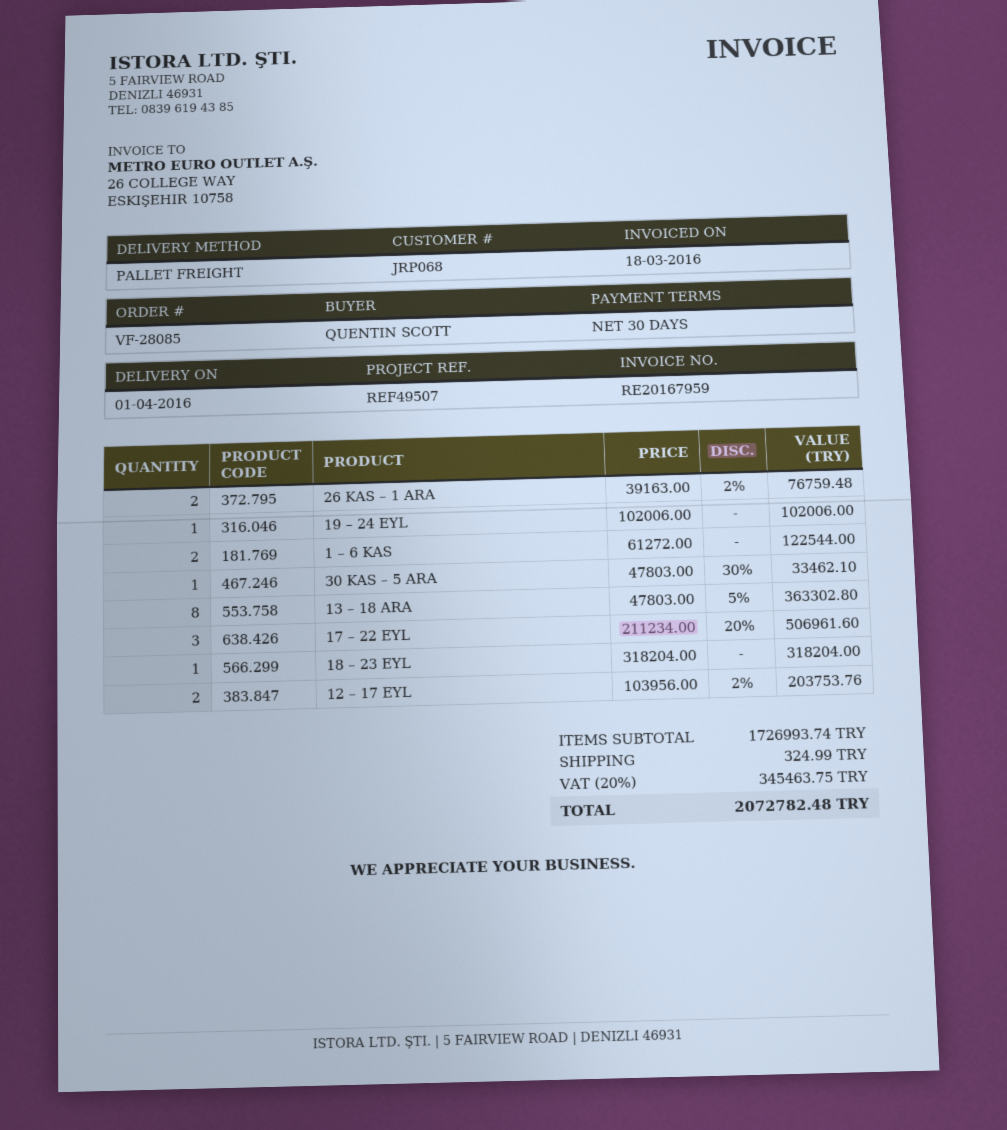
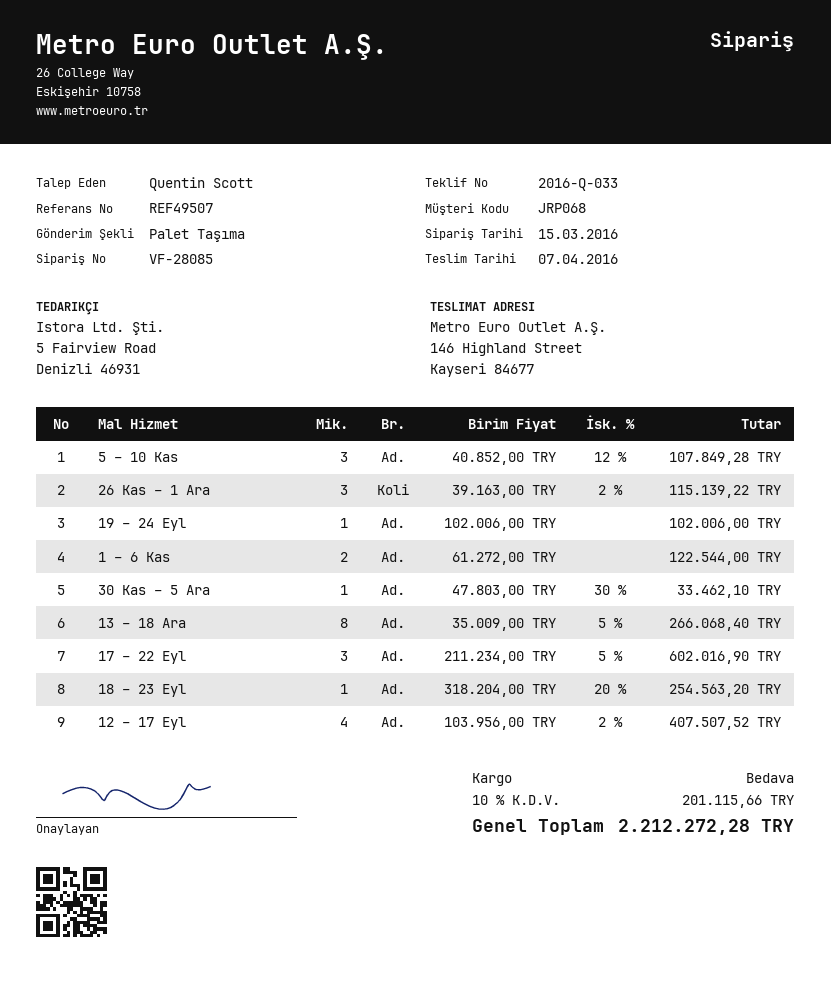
delivery date: 2016-04-01 -> 2016-04-07
26 KAS – 1 ARA: 2 x 39163.00 - 2% = 76759.48 -> 3 x 39163.00 - 2% = 115139.22
13 – 18 ARA: 8 x 47803.00 - 5% = 363302.80 -> 8 x 35009.00 - 5% = 266068.40
17 – 22 EYL: 3 x 211234.00 - 20% = 506961.60 -> 3 x 211234.00 - 5% = 602016.90
18 – 23 EYL: 1 x 318204.00 = 318204.00 -> 1 x 318204.00 - 20% = 254563.20
12 – 17 EYL: 2 x 103956.00 - 2% = 203753.76 -> 4 x 103956.00 - 2% = 407507.52
5 – 10 Kas: none -> 3 x 40852.00 - 12% = 107849.28
shipping: 324.99 -> 0.00
tax: 20% = 345463.75 -> 10% = 201115.66
total: 2072782.48 -> 2212272.28

